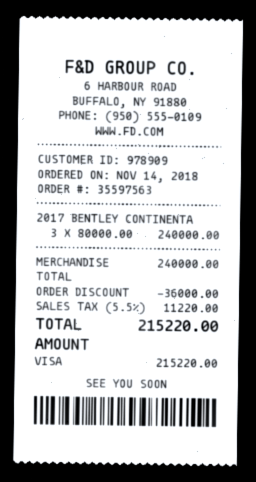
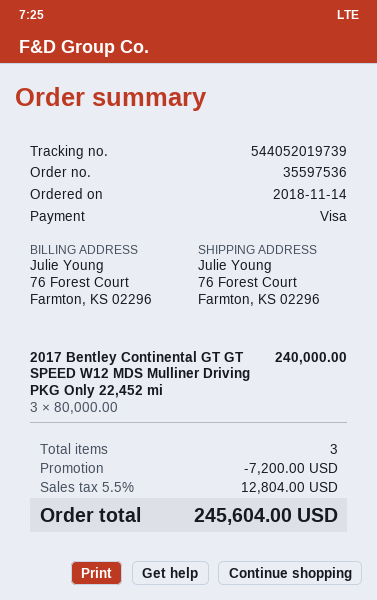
order number: 35597563 -> 35597536
discount: 36000.00 -> 7200.00
tax: 5.5% = 11220.00 -> 5.5% = 12804.00
total: 215220.00 -> 245604.00

